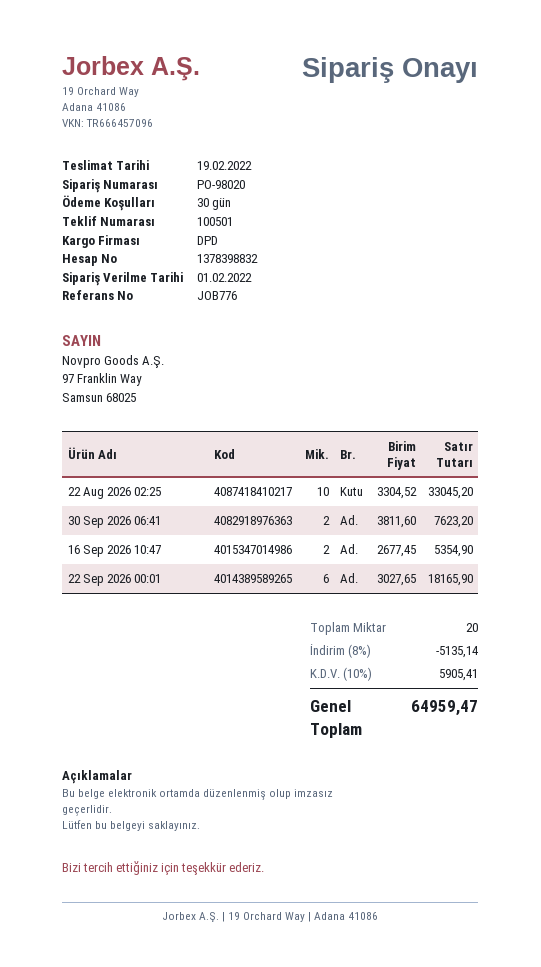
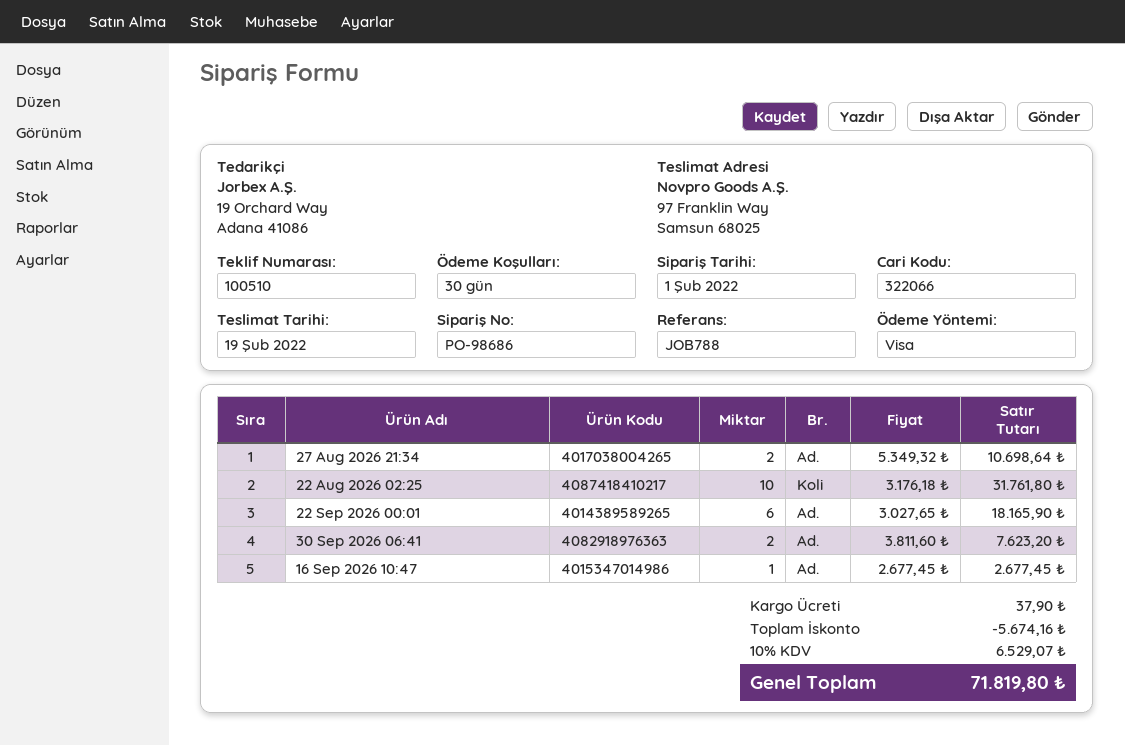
quote number: 100501 -> 100510
order number: PO-98020 -> PO-98686
reference: JOB776 -> JOB788
22 Aug 2026 02:25: 10 x 3304.52 = 33045.20 -> 10 x 3176.18 = 31761.80
16 Sep 2026 10:47: 2 x 2677.45 = 5354.90 -> 1 x 2677.45 = 2677.45
27 Aug 2026 21:34: none -> 2 x 5349.32 = 10698.64
discount: 5135.14 -> 5674.16
shipping: none -> 37.90
tax: 10% = 5905.41 -> 10% = 6529.07
total: 64959.47 -> 71819.80

